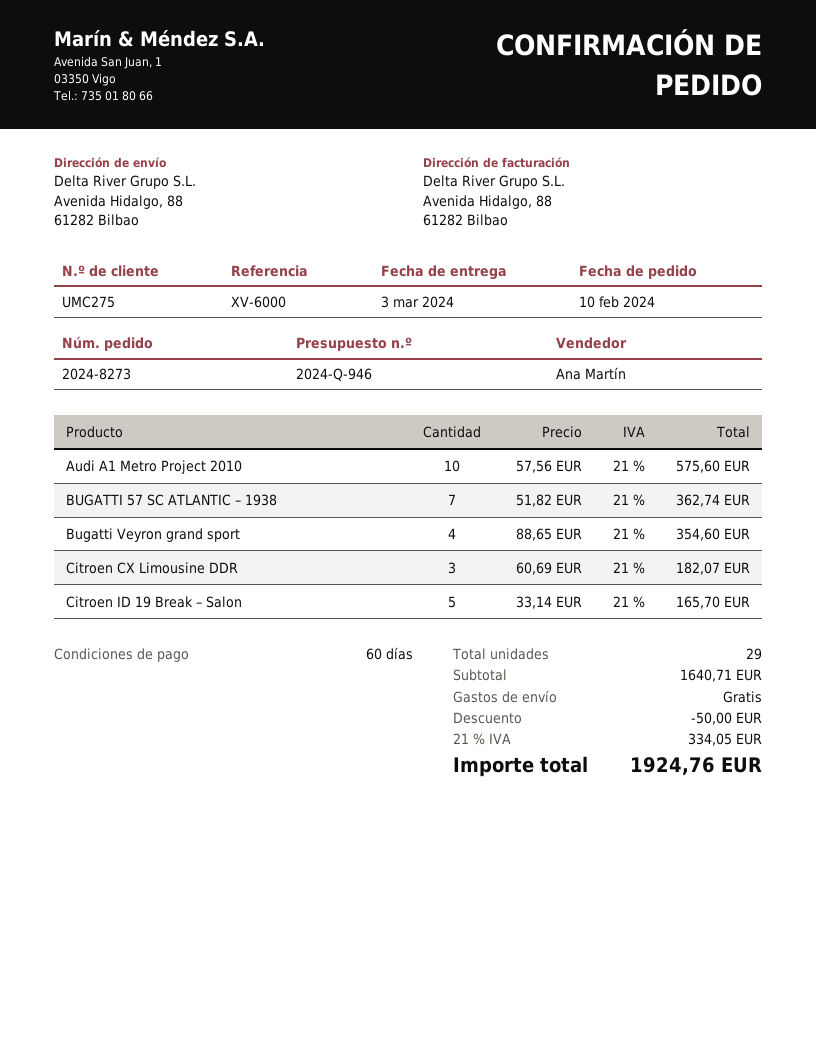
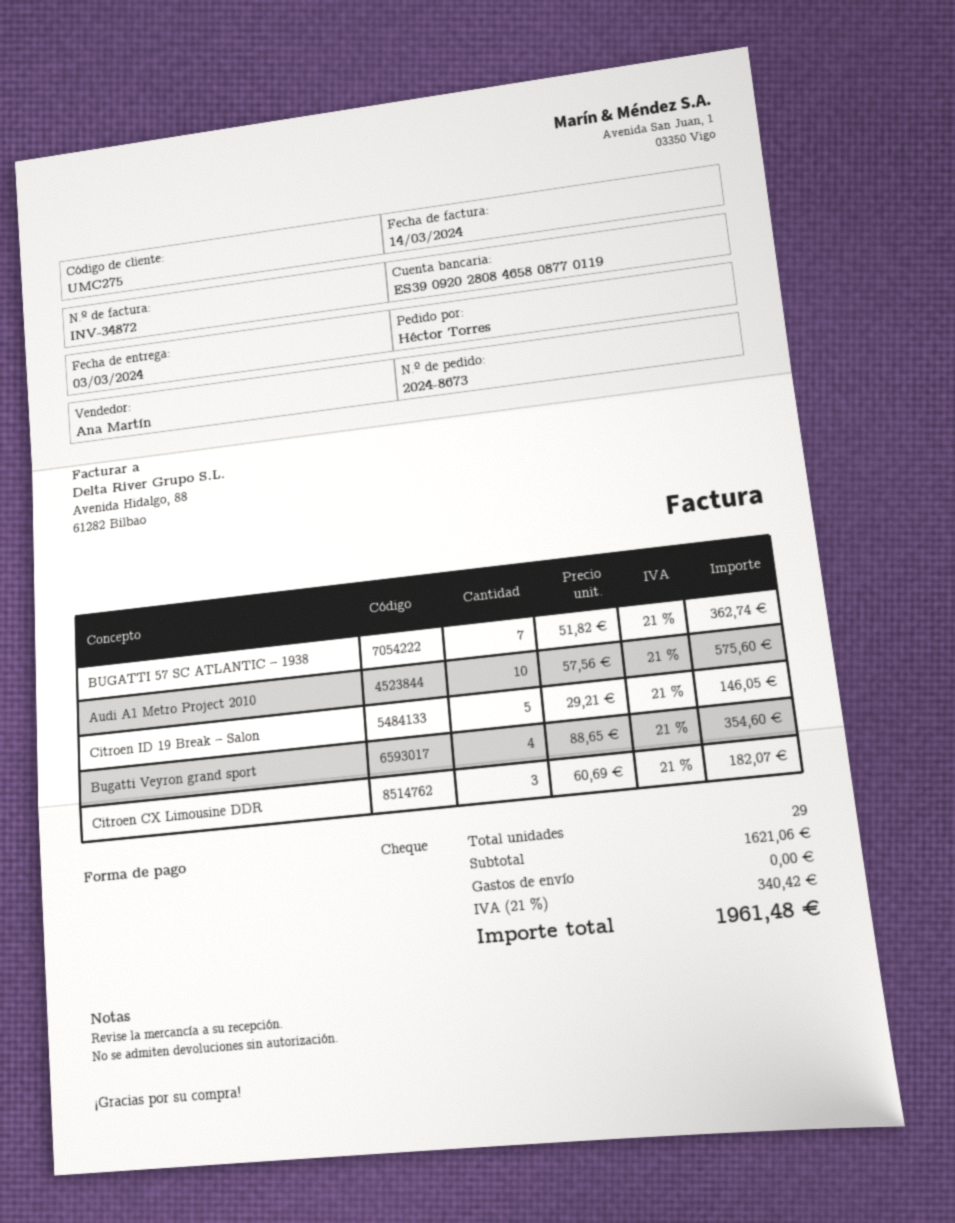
order number: 2024-8273 -> 2024-8673
Citroen ID 19 Break – Salon: 5 x 33.14 = 165.70 -> 5 x 29.21 = 146.05
subtotal: 1640.71 -> 1621.06
discount: 50.00 -> none
tax: 21% = 334.05 -> 21% = 340.42
total: 1924.76 -> 1961.48

